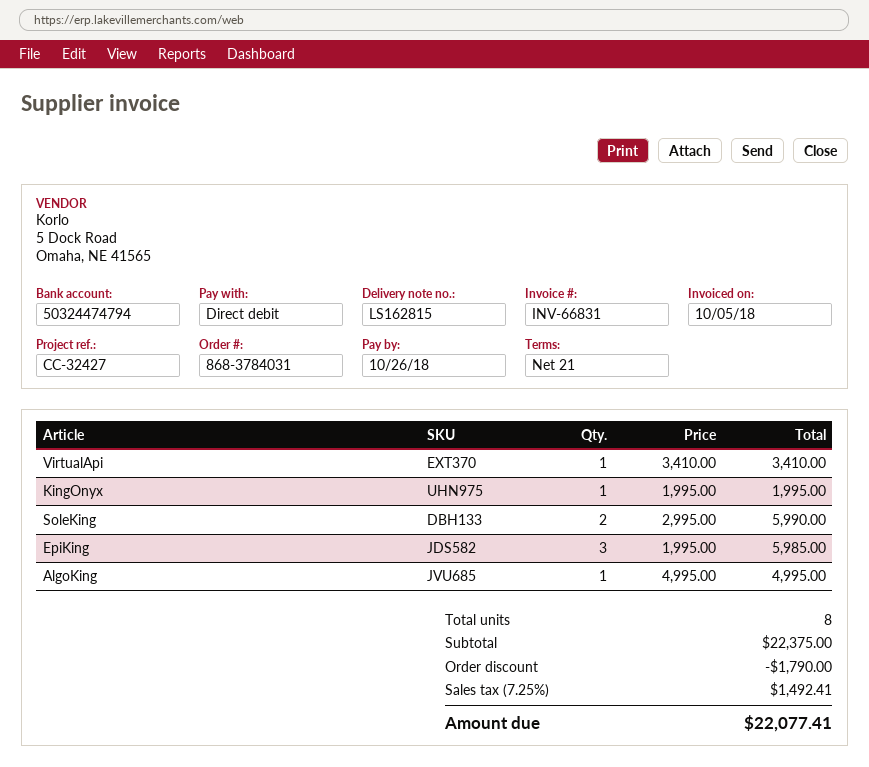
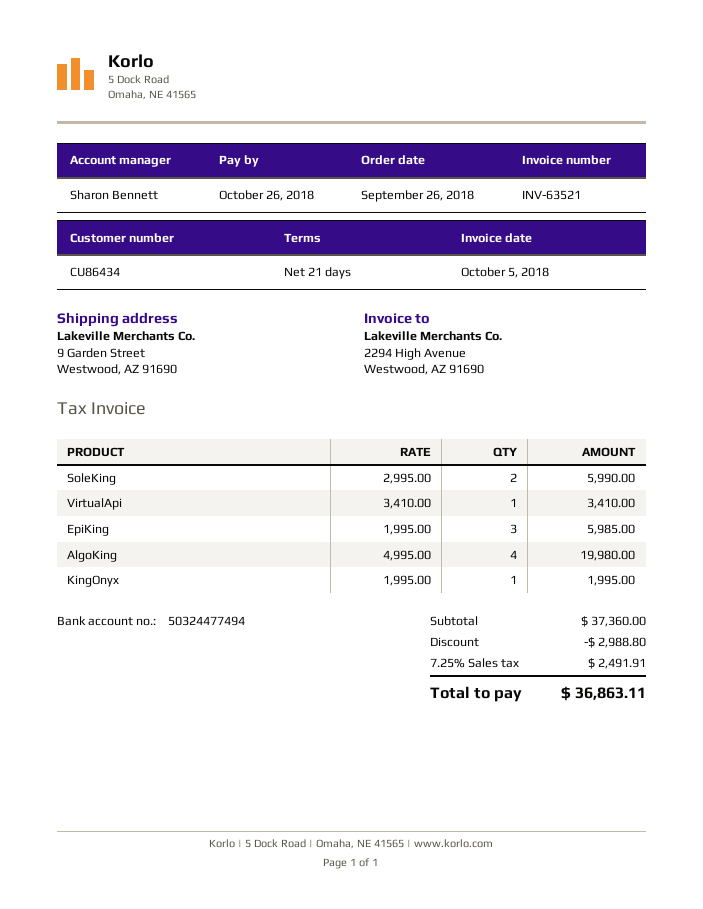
invoice number: INV-66831 -> INV-63521
bank account: 50324474794 -> 50324477494
AlgoKing: 1 x 4995.00 = 4995.00 -> 4 x 4995.00 = 19980.00
subtotal: 22375.00 -> 37360.00
discount: 1790.00 -> 2988.80
tax: 7.25% = 1492.41 -> 7.25% = 2491.91
total: 22077.41 -> 36863.11

